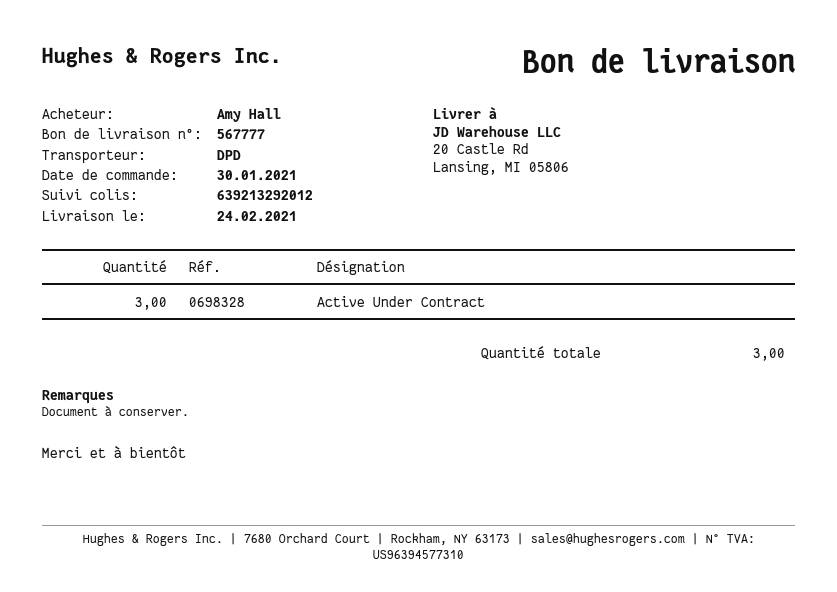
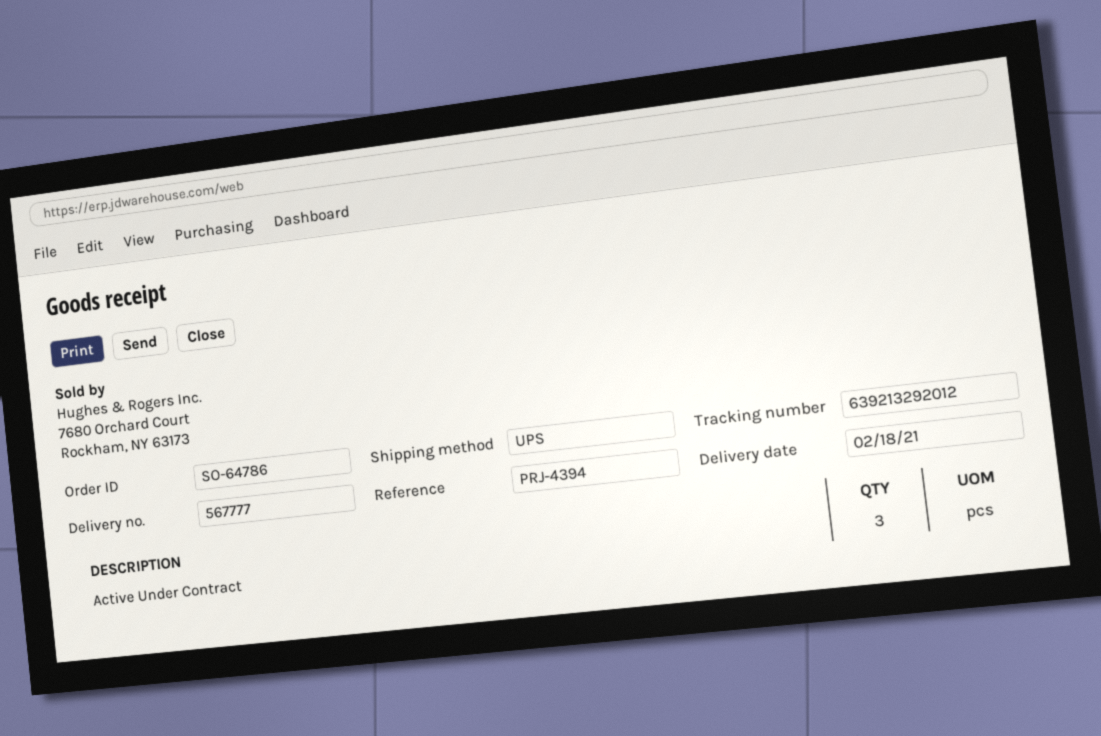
delivery date: 2021-02-24 -> 2021-02-18
shipping method: DPD -> UPS

